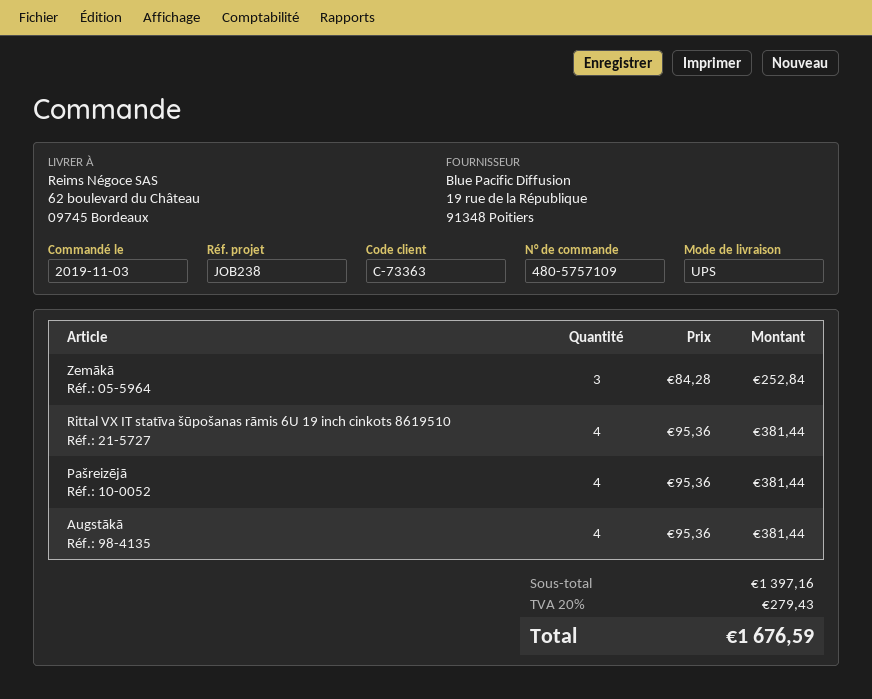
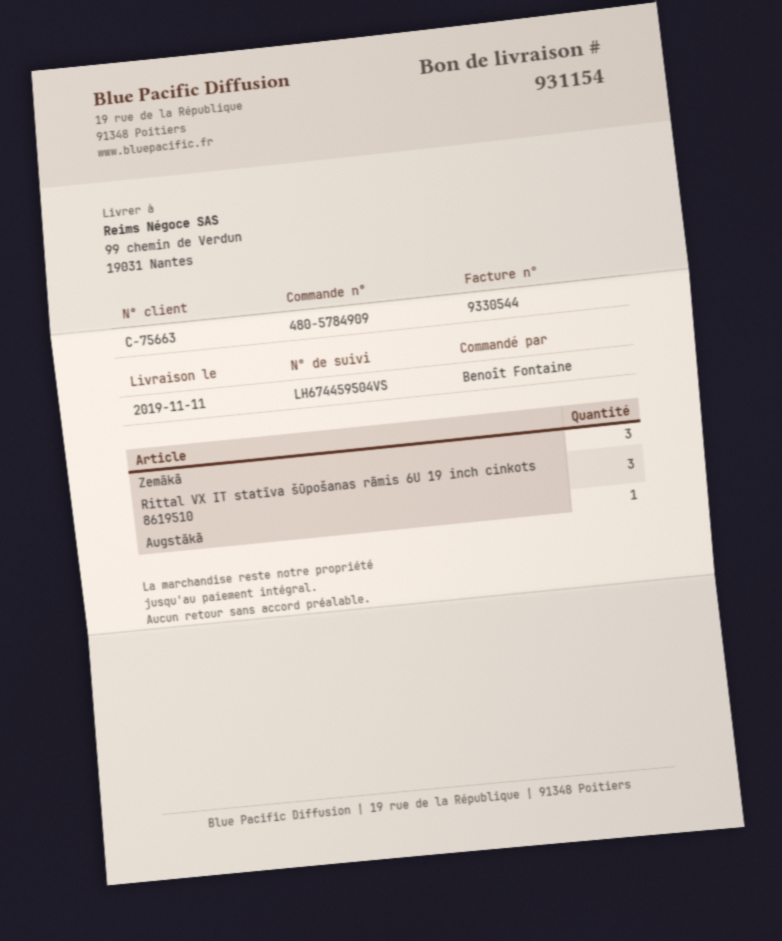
order number: 480-5757109 -> 480-5784909
customer number: C-73363 -> C-75663
ship to: 62 boulevard du Château, 09745 Bordeaux -> 99 chemin de Verdun, 19031 Nantes
Rittal VX IT statīva šūpošanas rāmis 6U 19 inch cinkots 8619510: 4 -> 3
Pašreizējā: 4 -> none
Augstākā: 4 -> 1

